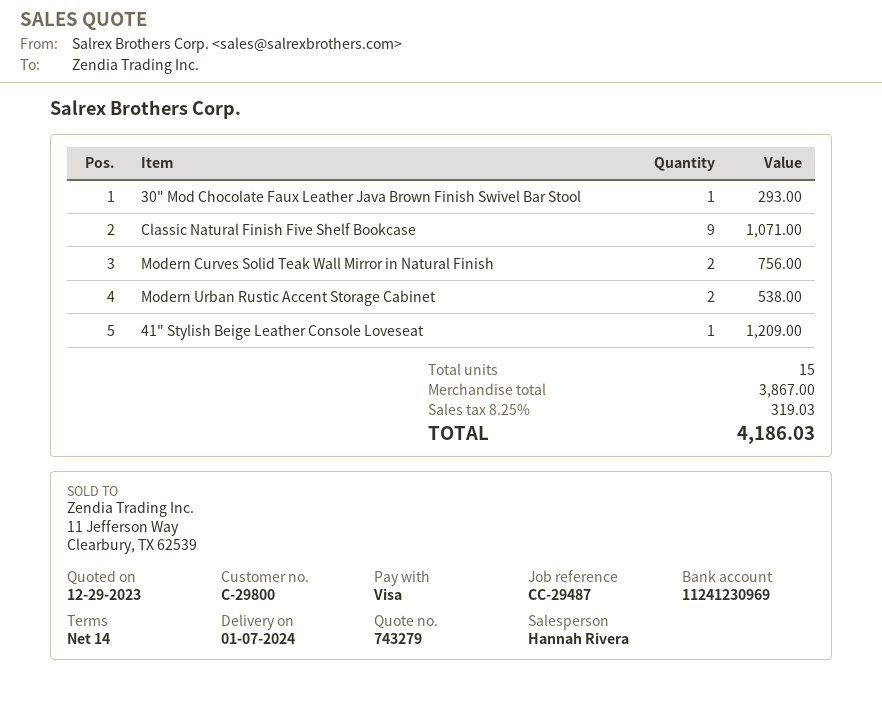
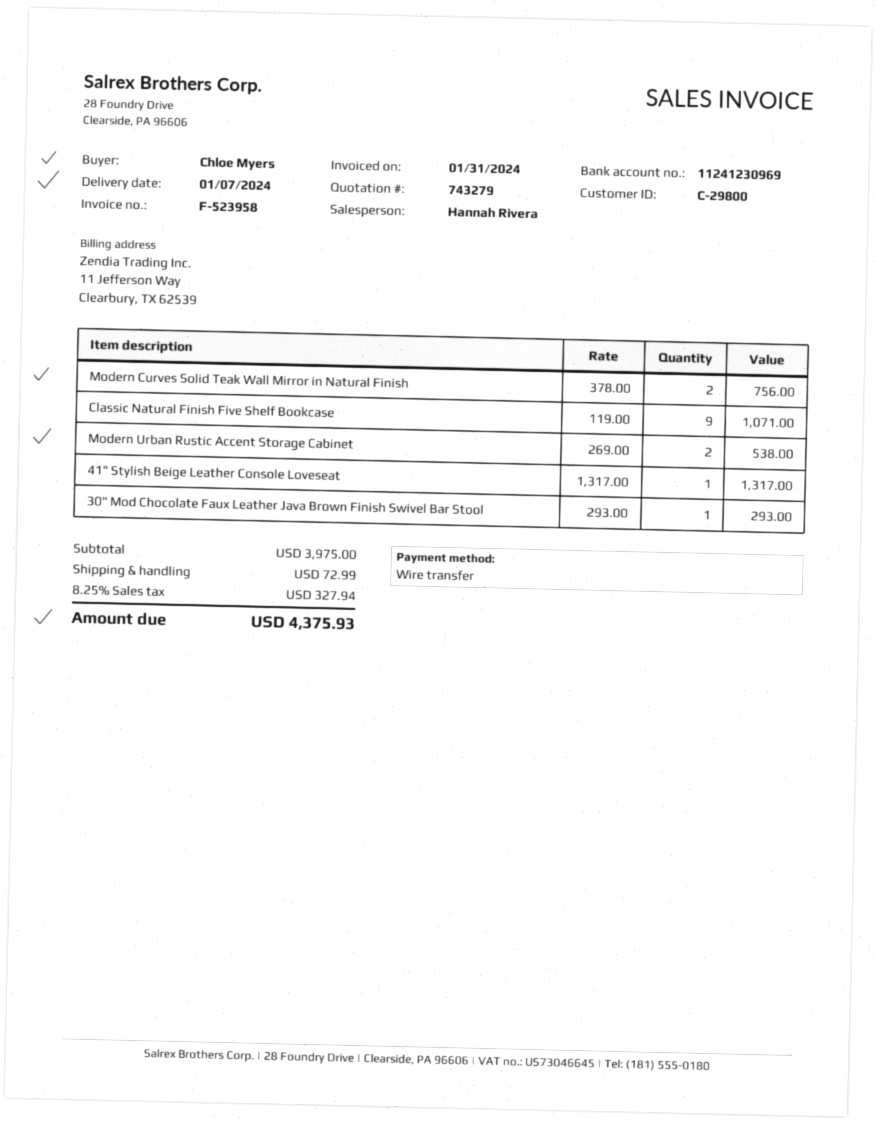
payment method: Visa -> bank transfer
41" Stylish Beige Leather Console Loveseat: 1 for 1209.00 -> 1 for 1317.00
subtotal: 3867.00 -> 3975.00
shipping: none -> 72.99
tax: 8.25% = 319.03 -> 8.25% = 327.94
total: 4186.03 -> 4375.93

